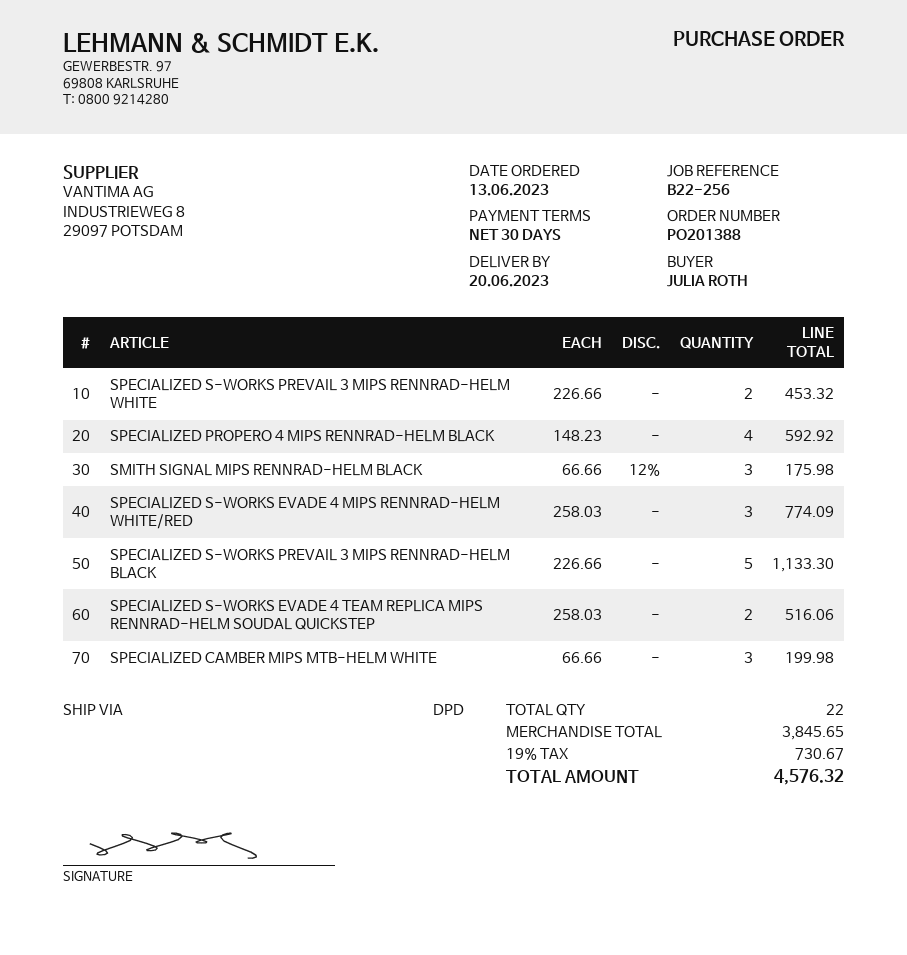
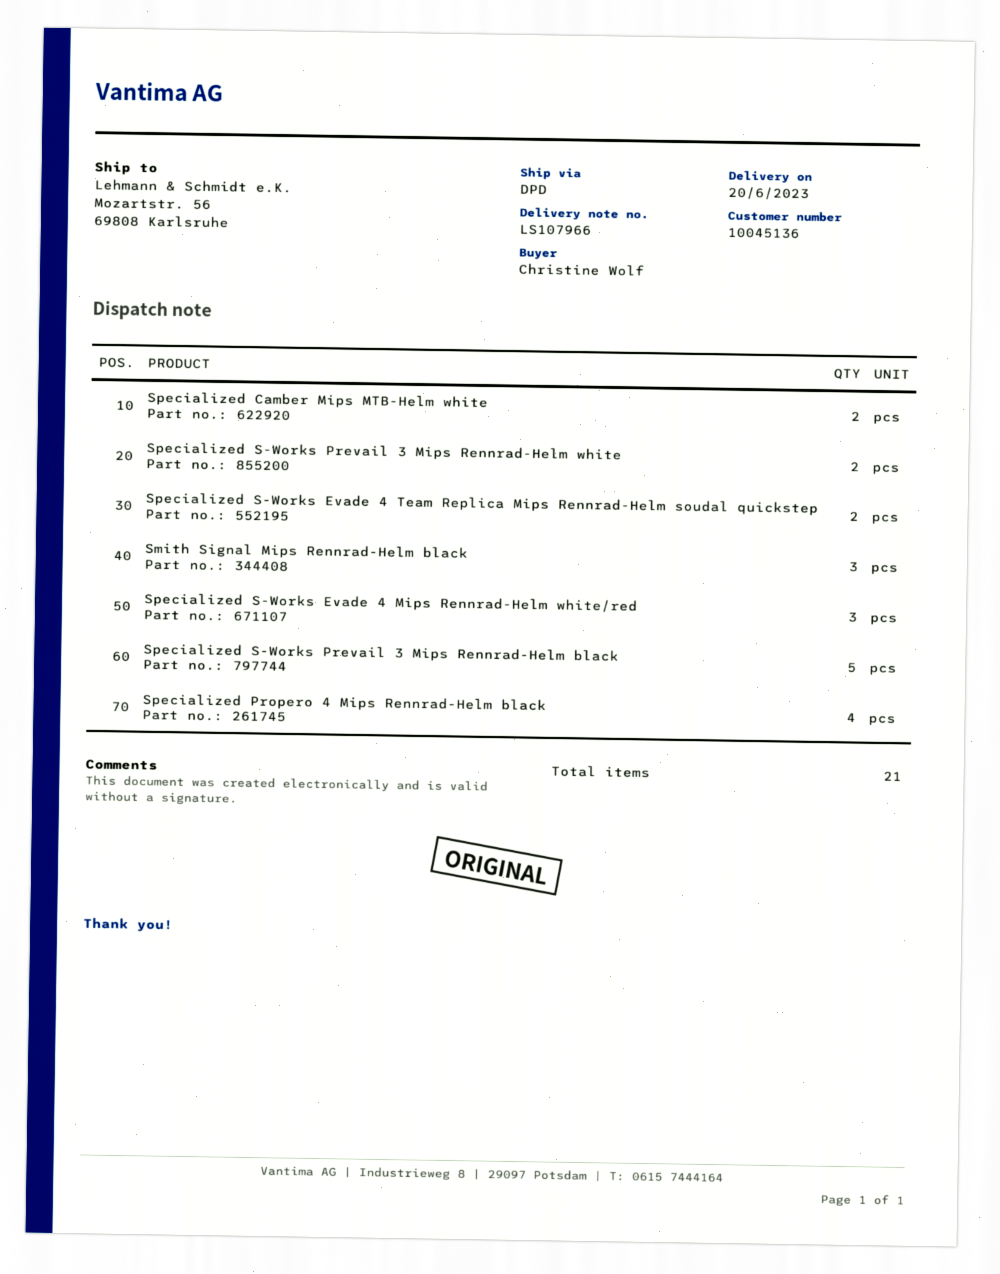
ordered by: JULIA ROTH -> Christine Wolf
SPECIALIZED CAMBER MIPS MTB-HELM WHITE: 3 -> 2
total quantity: 22 -> 21

